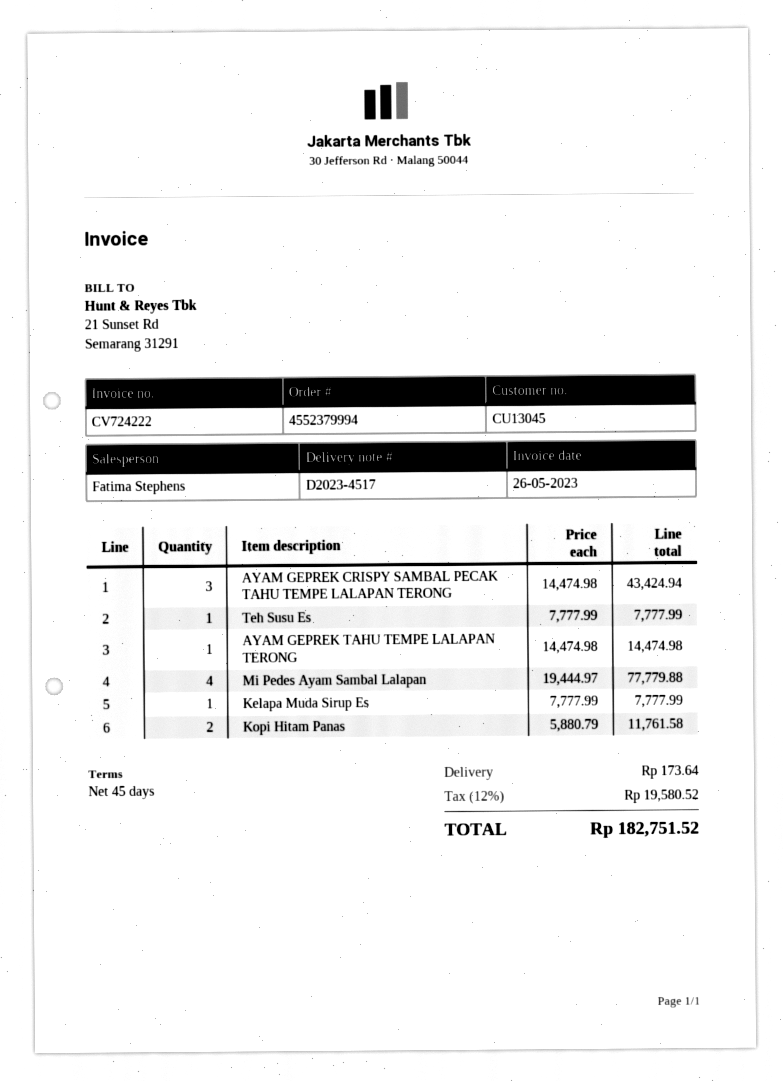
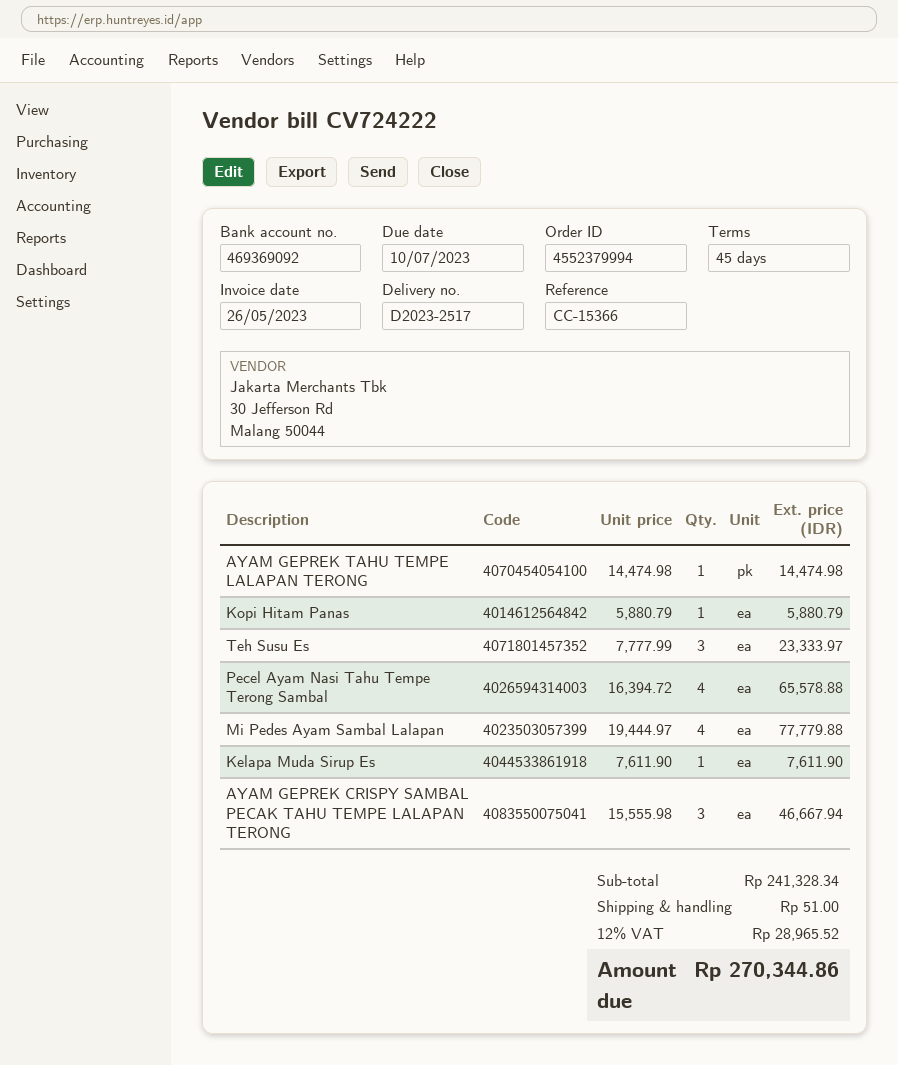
delivery note number: D2023-4517 -> D2023-2517
AYAM GEPREK CRISPY SAMBAL PECAK TAHU TEMPE LALAPAN TERONG: 3 x 14474.98 = 43424.94 -> 3 x 15555.98 = 46667.94
Teh Susu Es: 1 x 7777.99 = 7777.99 -> 3 x 7777.99 = 23333.97
Kelapa Muda Sirup Es: 1 x 7777.99 = 7777.99 -> 1 x 7611.90 = 7611.90
Kopi Hitam Panas: 2 x 5880.79 = 11761.58 -> 1 x 5880.79 = 5880.79
Pecel Ayam Nasi Tahu Tempe Terong Sambal: none -> 4 x 16394.72 = 65578.88
shipping: 173.64 -> 51.00
tax: 12% = 19580.52 -> 12% = 28965.52
total: 182751.52 -> 270344.86

